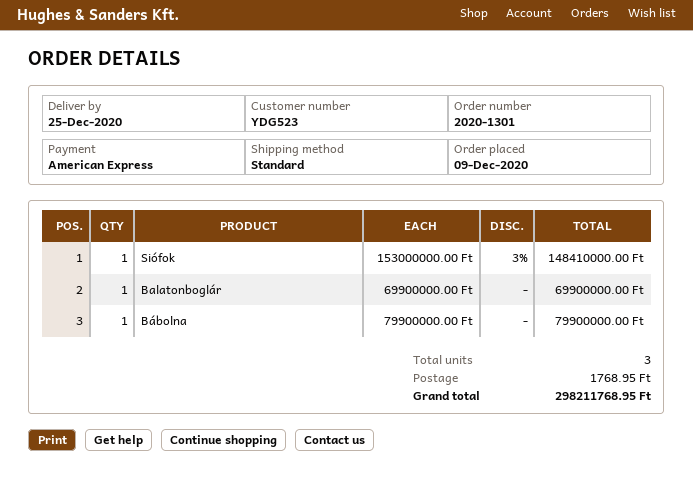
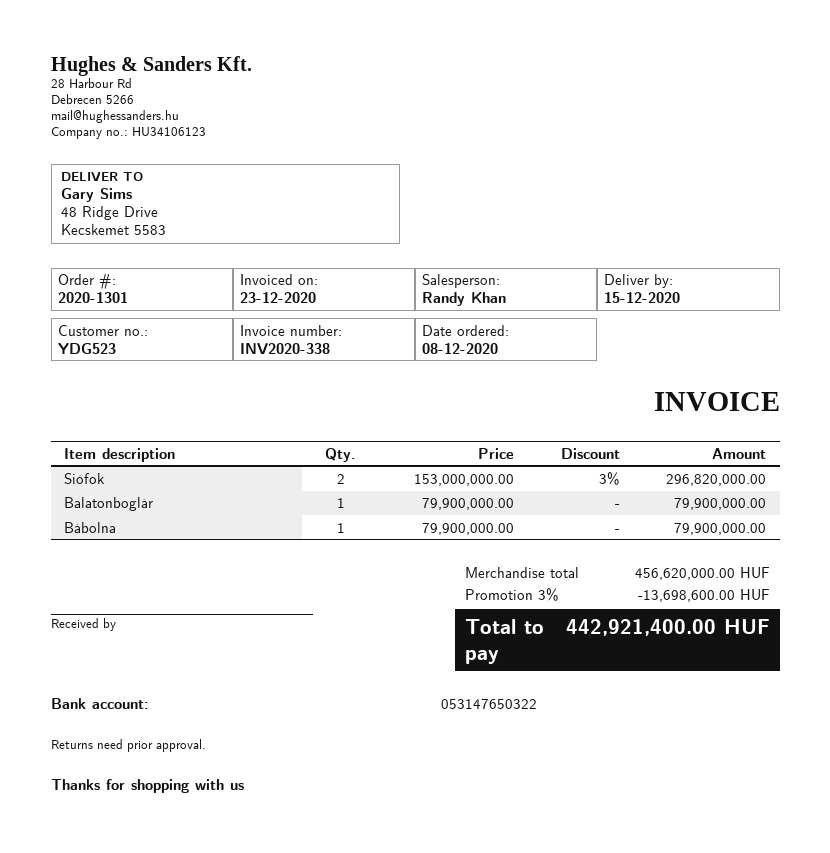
order date: 2020-12-09 -> 2020-12-08
delivery date: 2020-12-25 -> 2020-12-15
Siófok: 1 x 153000000.00 - 3% = 148410000.00 -> 2 x 153000000.00 - 3% = 296820000.00
Balatonboglár: 1 x 69900000.00 = 69900000.00 -> 1 x 79900000.00 = 79900000.00
discount: none -> 3% = 13698600.00
shipping: 1768.95 -> none
total: 298211768.95 -> 442921400.00

